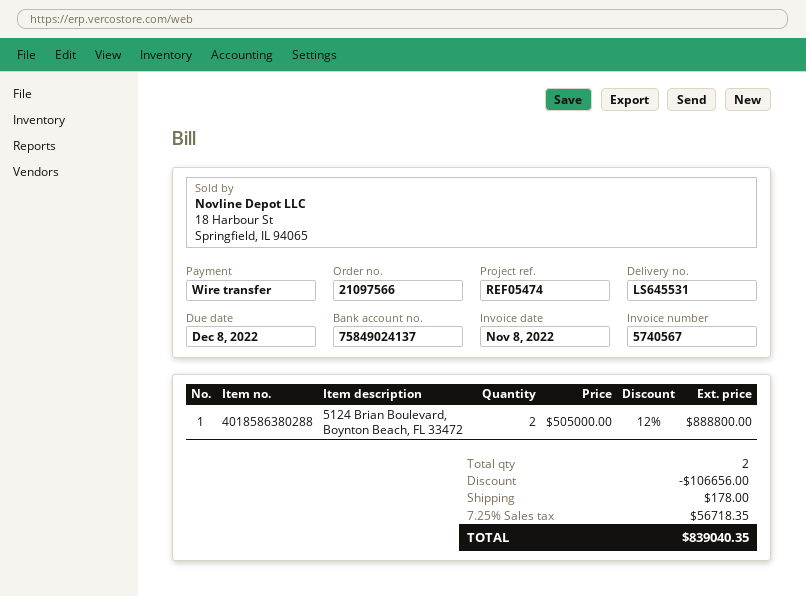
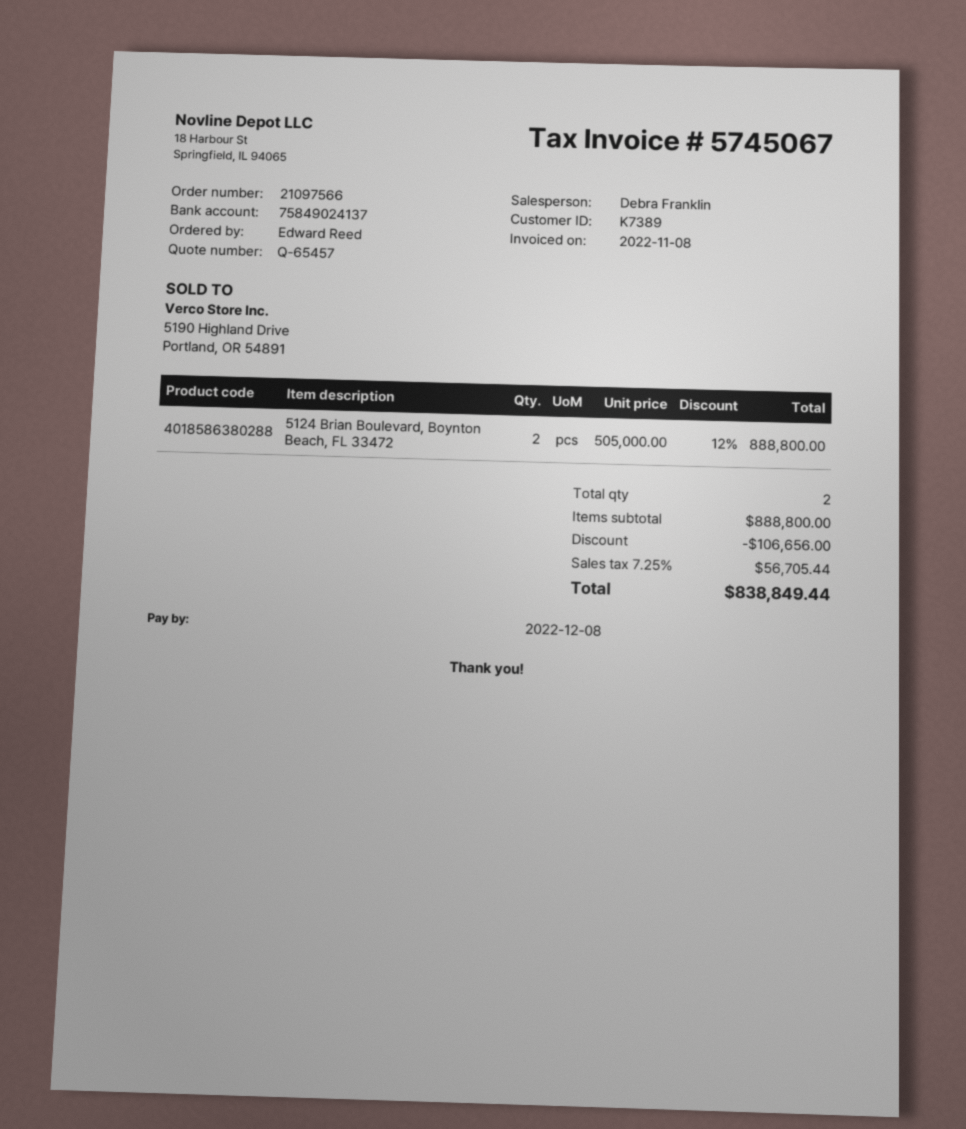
invoice number: 5740567 -> 5745067
shipping: 178.00 -> none
tax: 7.25% = 56718.35 -> 7.25% = 56705.44
total: 839040.35 -> 838849.44

